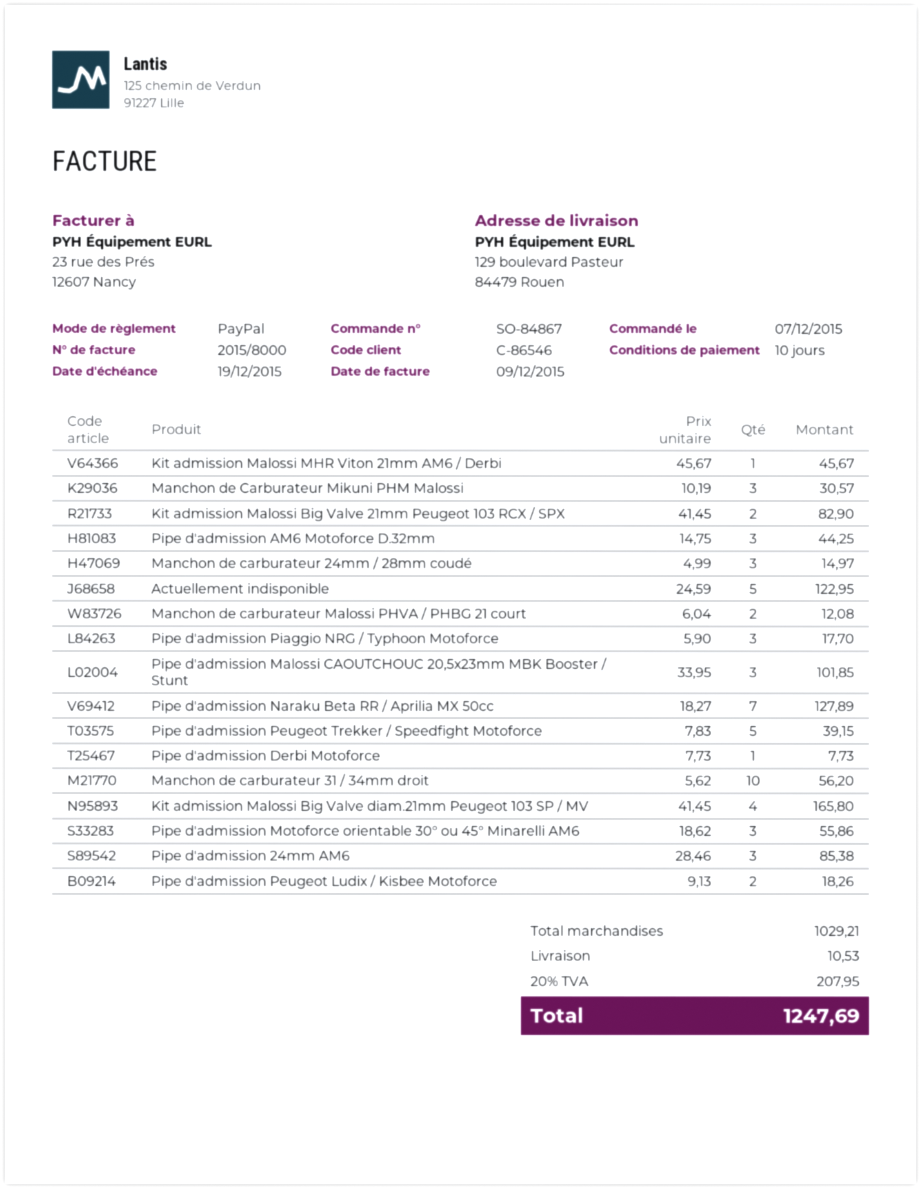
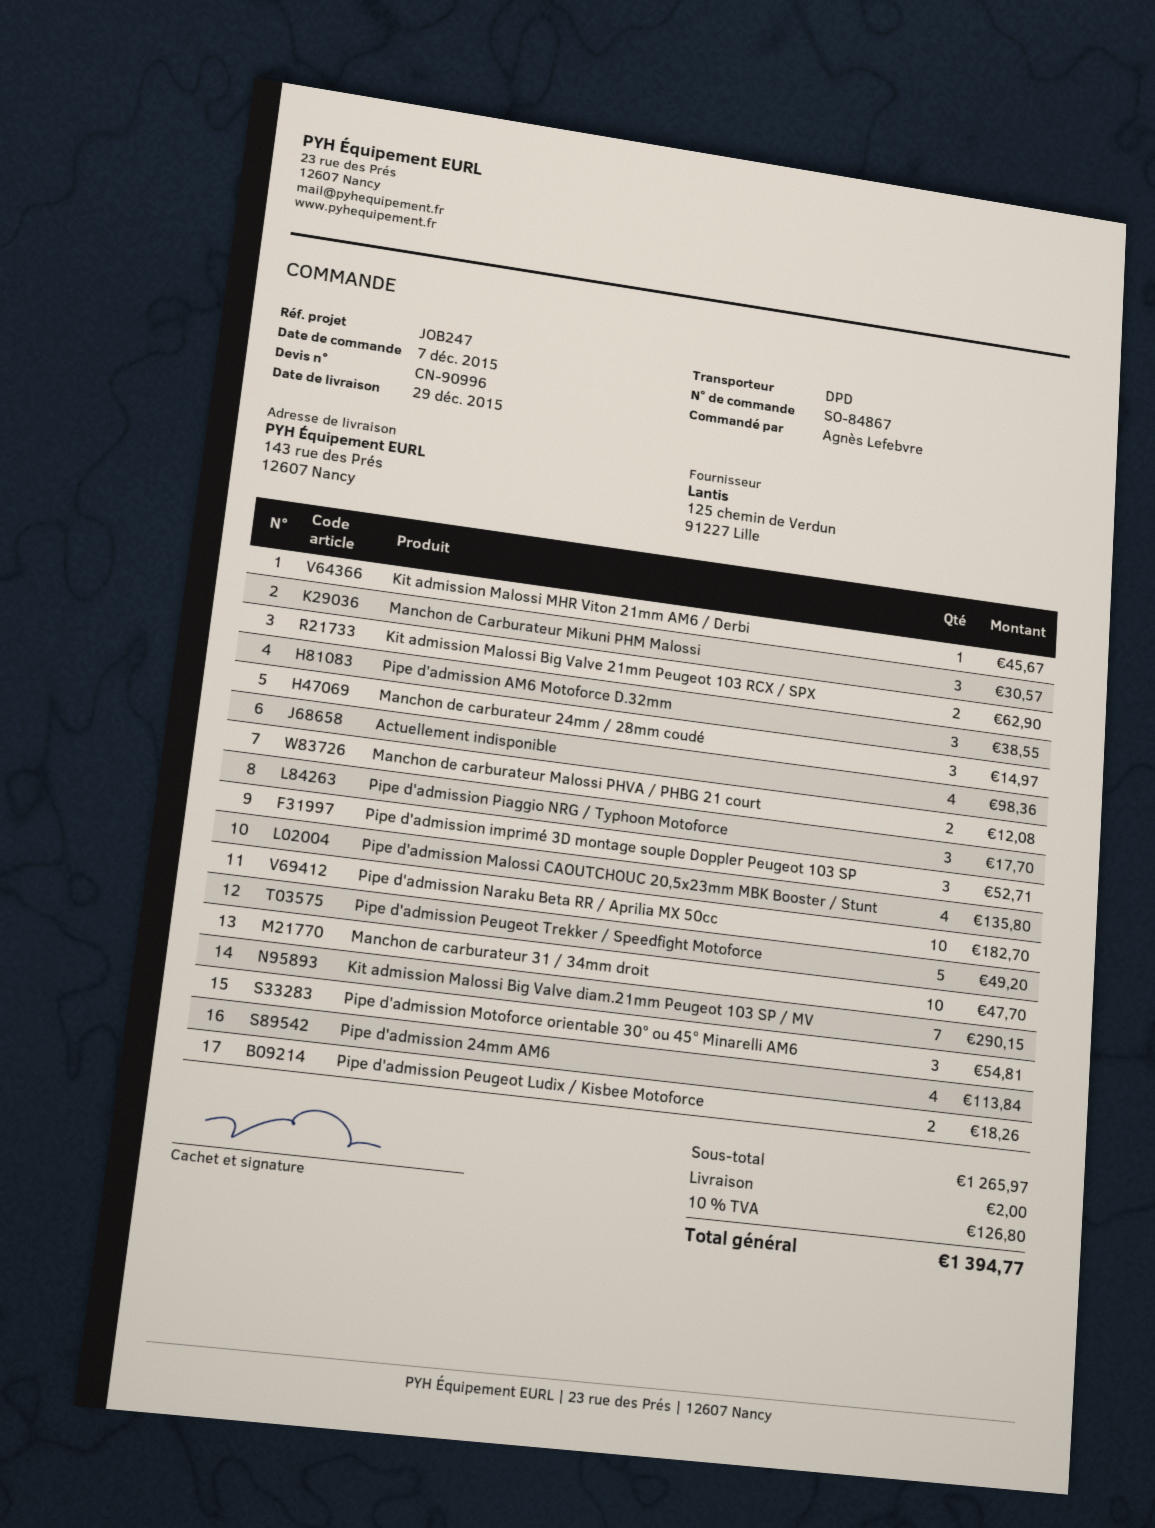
ship to: 129 boulevard Pasteur, 84479 Rouen -> 143 rue des Prés, 12607 Nancy
Kit admission Malossi Big Valve 21mm Peugeot 103 RCX / SPX: 2 for 82.90 -> 2 for 62.90
Pipe d'admission AM6 Motoforce D.32mm: 3 for 44.25 -> 3 for 38.55
Actuellement indisponible: 5 for 122.95 -> 4 for 98.36
Pipe d'admission Malossi CAOUTCHOUC 20,5x23mm MBK Booster / Stunt: 3 for 101.85 -> 4 for 135.80
Pipe d'admission Naraku Beta RR / Aprilia MX 50cc: 7 for 127.89 -> 10 for 182.70
Pipe d'admission Peugeot Trekker / Speedfight Motoforce: 5 for 39.15 -> 5 for 49.20
Pipe d'admission Derbi Motoforce: 1 for 7.73 -> none
Manchon de carburateur 31 / 34mm droit: 10 for 56.20 -> 10 for 47.70
Kit admission Malossi Big Valve diam.21mm Peugeot 103 SP / MV: 4 for 165.80 -> 7 for 290.15
Pipe d'admission Motoforce orientable 30° ou 45° Minarelli AM6: 3 for 55.86 -> 3 for 54.81
Pipe d'admission 24mm AM6: 3 for 85.38 -> 4 for 113.84
Pipe d'admission imprimé 3D montage souple Doppler Peugeot 103 SP: none -> 3 for 52.71
subtotal: 1029.21 -> 1265.97
shipping: 10.53 -> 2.00
tax: 20% = 207.95 -> 10% = 126.80
total: 1247.69 -> 1394.77

